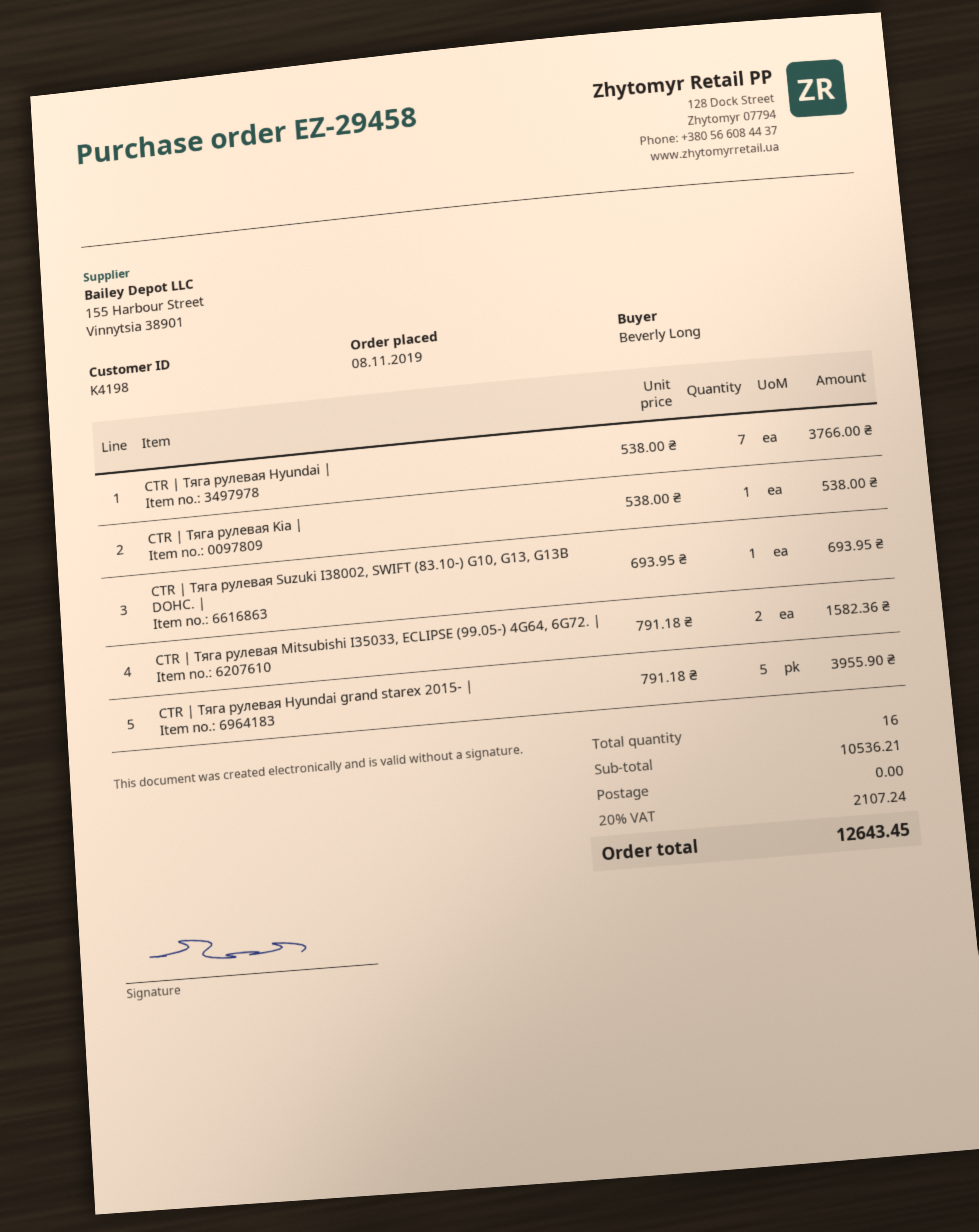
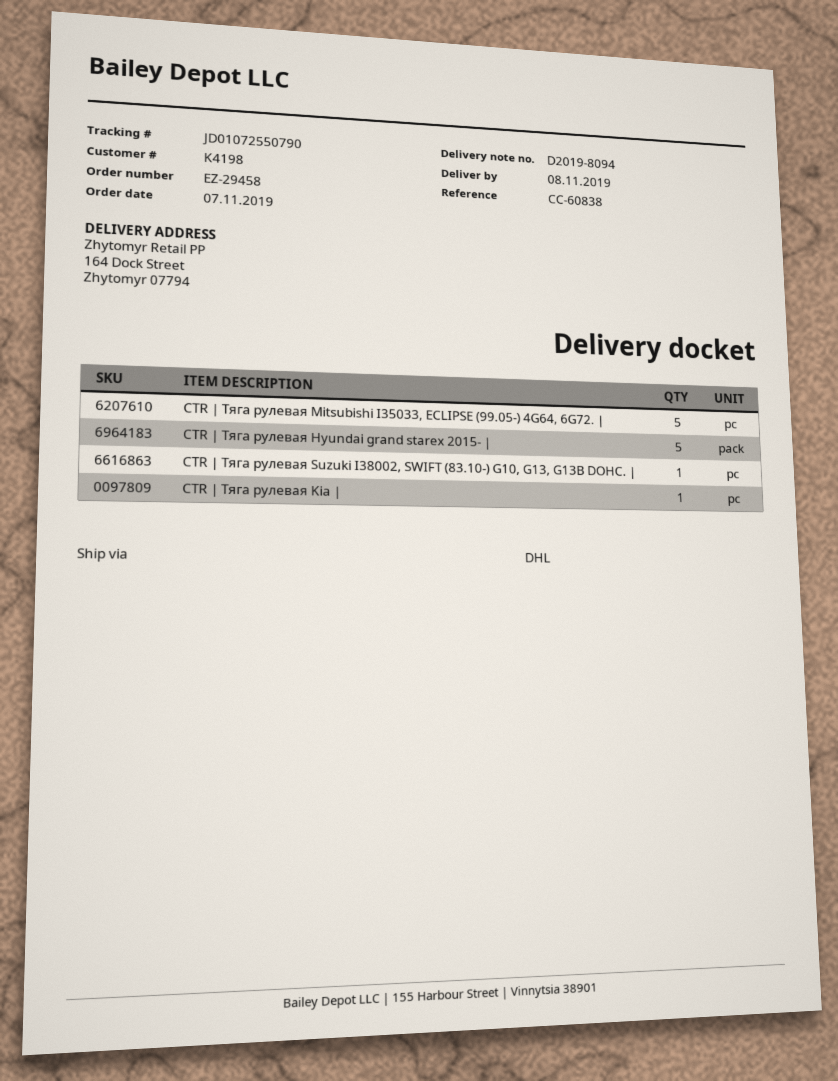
order date: 2019-11-08 -> 2019-11-07
CTR | Тяга рулевая Hyundai |: 7 -> none
CTR | Тяга рулевая Mitsubishi I35033, ECLIPSE (99.05-) 4G64, 6G72. |: 2 -> 5

